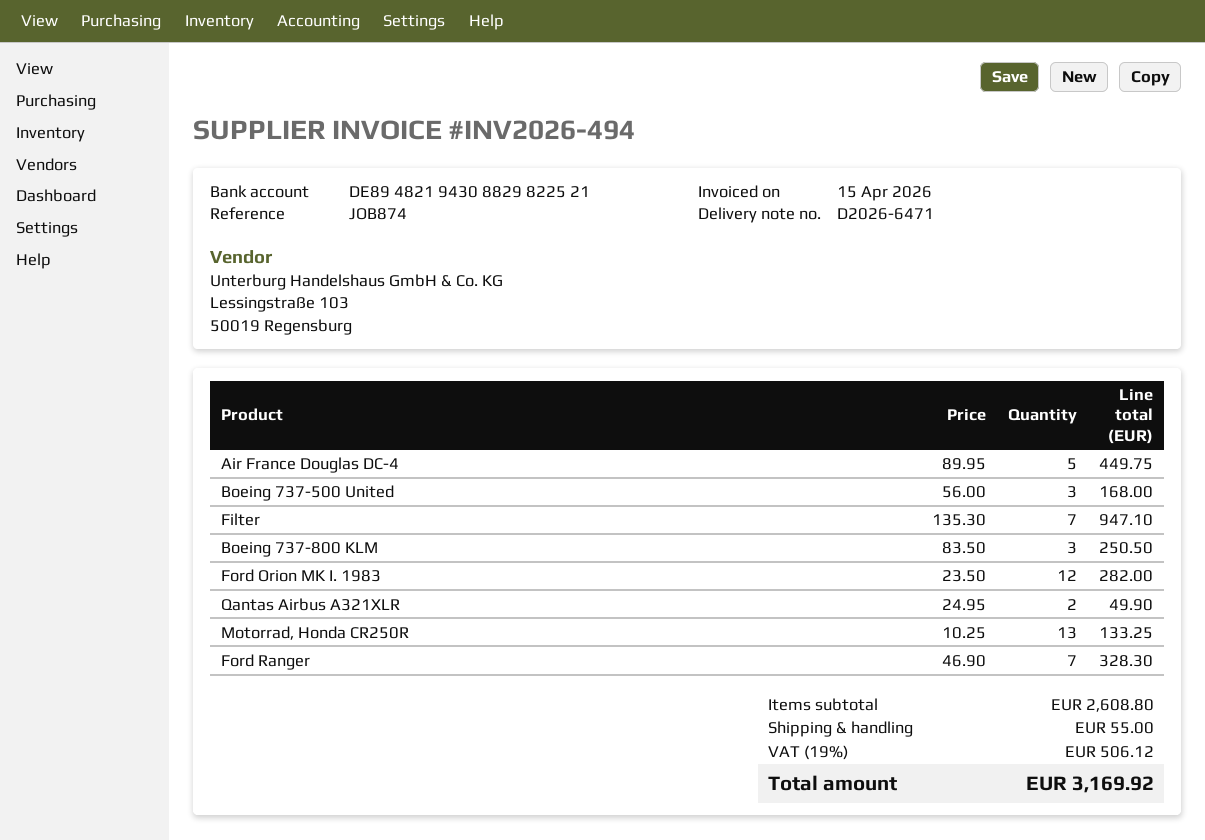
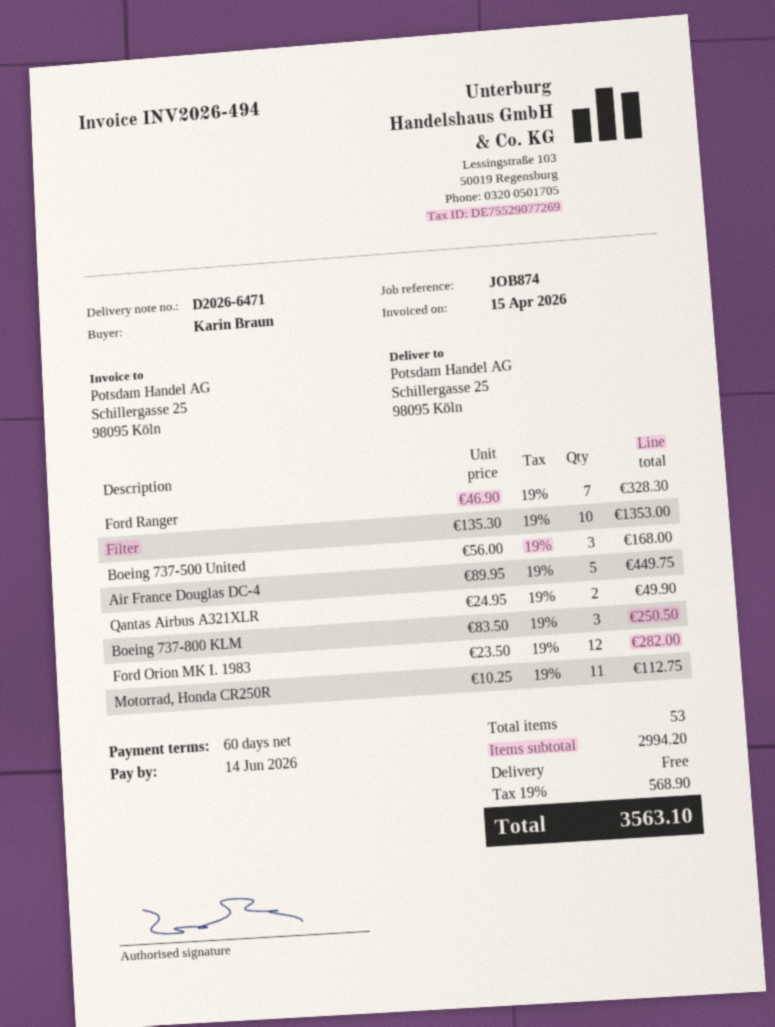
Filter: 7 x 135.30 = 947.10 -> 10 x 135.30 = 1353.00
Motorrad, Honda CR250R: 13 x 10.25 = 133.25 -> 11 x 10.25 = 112.75
subtotal: 2608.80 -> 2994.20
shipping: 55.00 -> 0.00
tax: 19% = 506.12 -> 19% = 568.90
total: 3169.92 -> 3563.10

